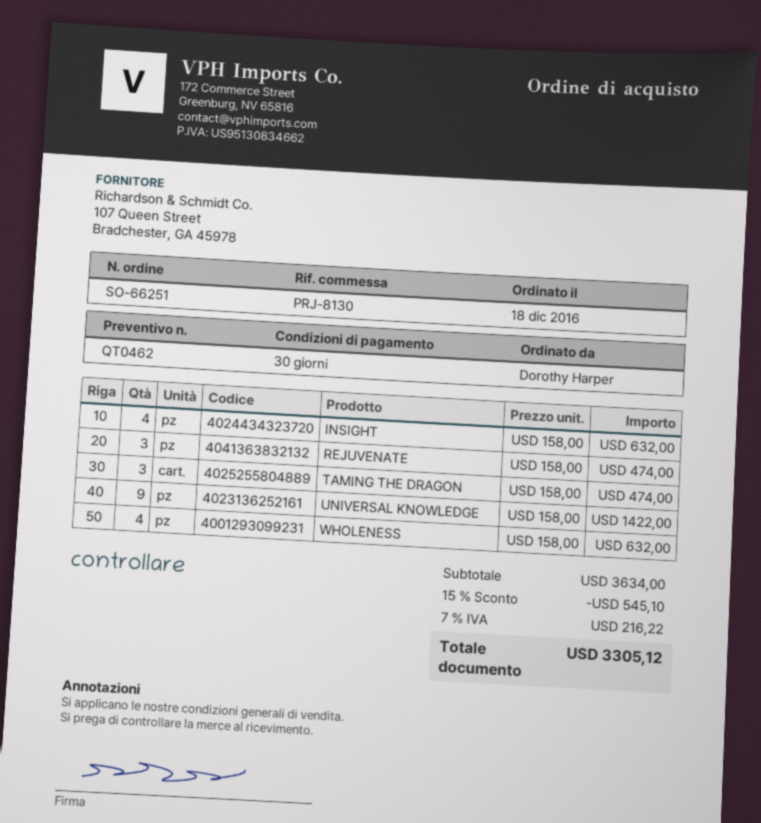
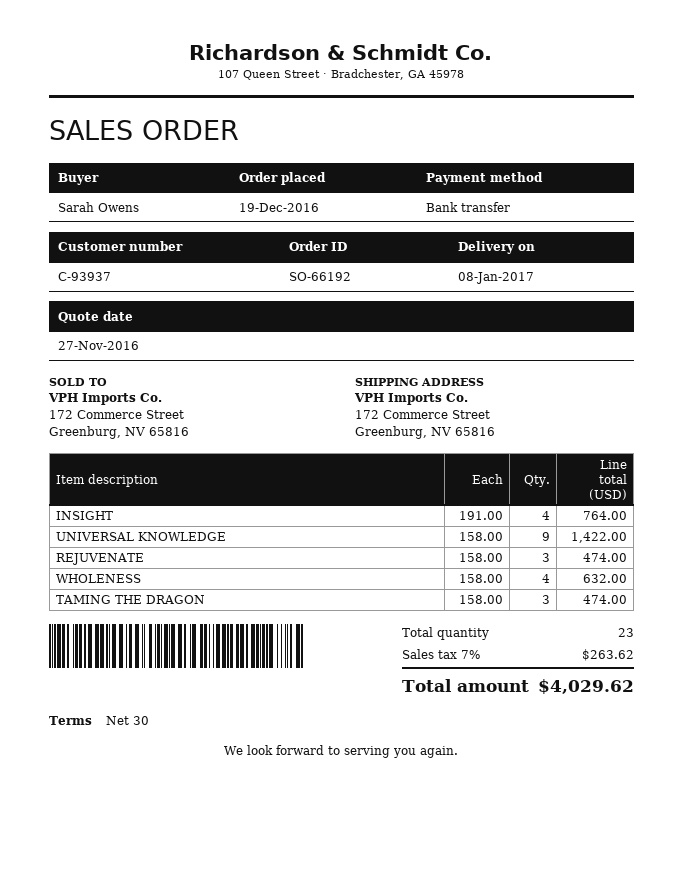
order number: SO-66251 -> SO-66192
order date: 2016-12-18 -> 2016-12-19
ordered by: Dorothy Harper -> Sarah Owens
INSIGHT: 4 x 158.00 = 632.00 -> 4 x 191.00 = 764.00
discount: 15% = 545.10 -> none
tax: 7% = 216.22 -> 7% = 263.62
total: 3305.12 -> 4029.62

